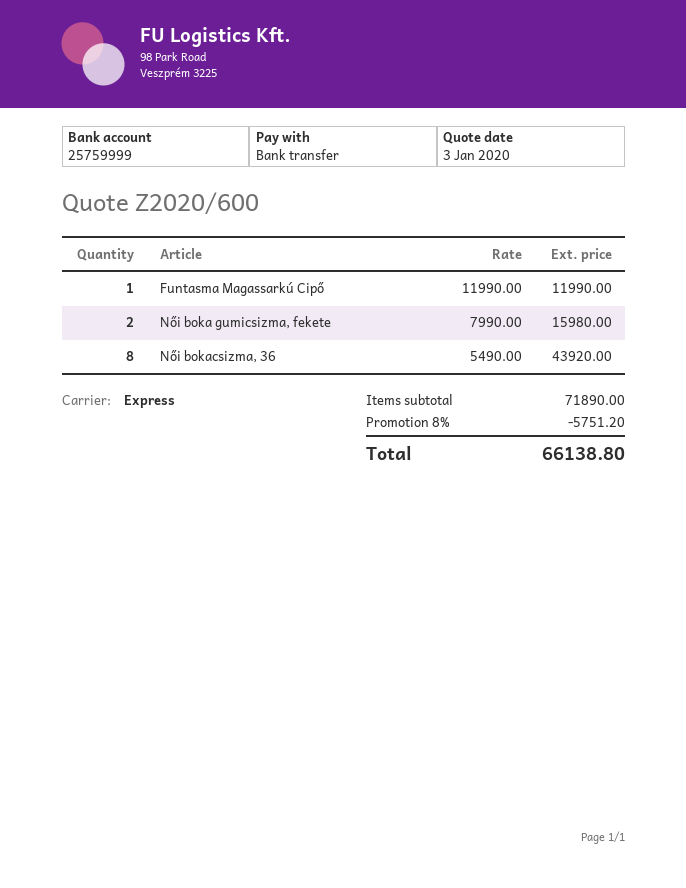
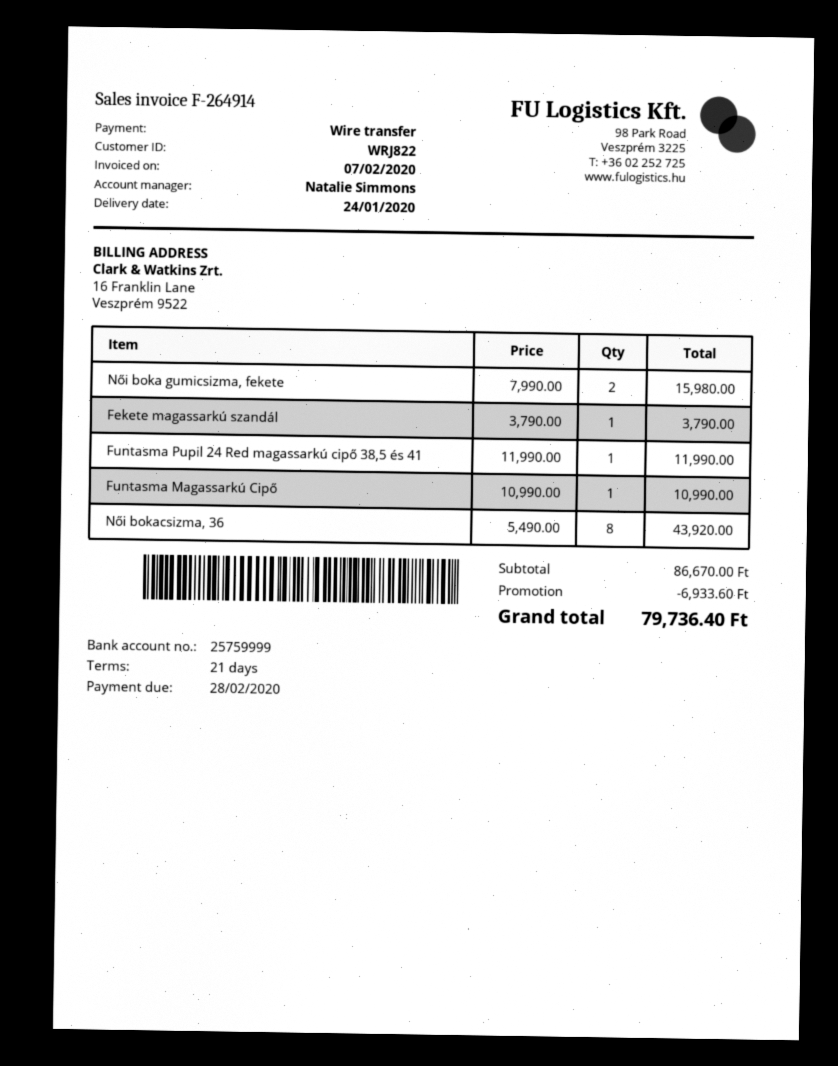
Funtasma Magassarkú Cipő: 1 x 11990.00 = 11990.00 -> 1 x 10990.00 = 10990.00
Fekete magassarkú szandál: none -> 1 x 3790.00 = 3790.00
Funtasma Pupil 24 Red magassarkú cipő 38,5 és 41: none -> 1 x 11990.00 = 11990.00
subtotal: 71890.00 -> 86670.00
discount: 5751.20 -> 6933.60
total: 66138.80 -> 79736.40

